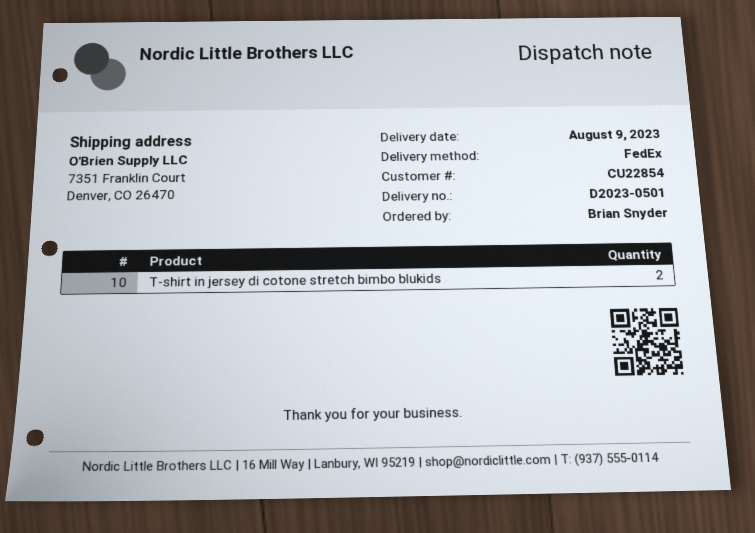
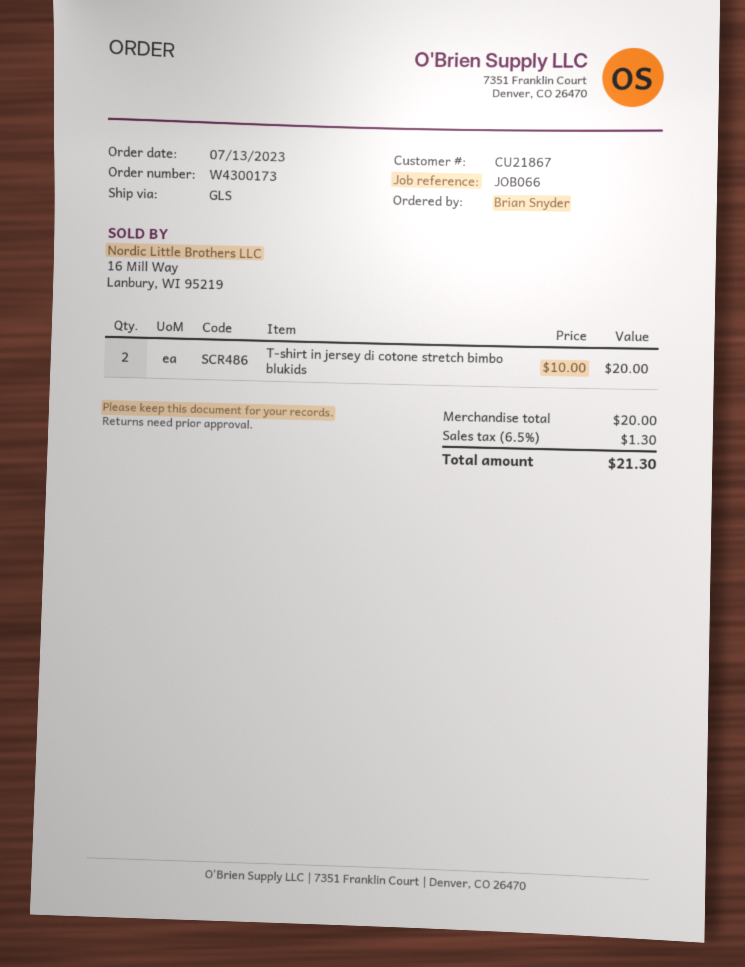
customer number: CU22854 -> CU21867
shipping method: FedEx -> GLS

